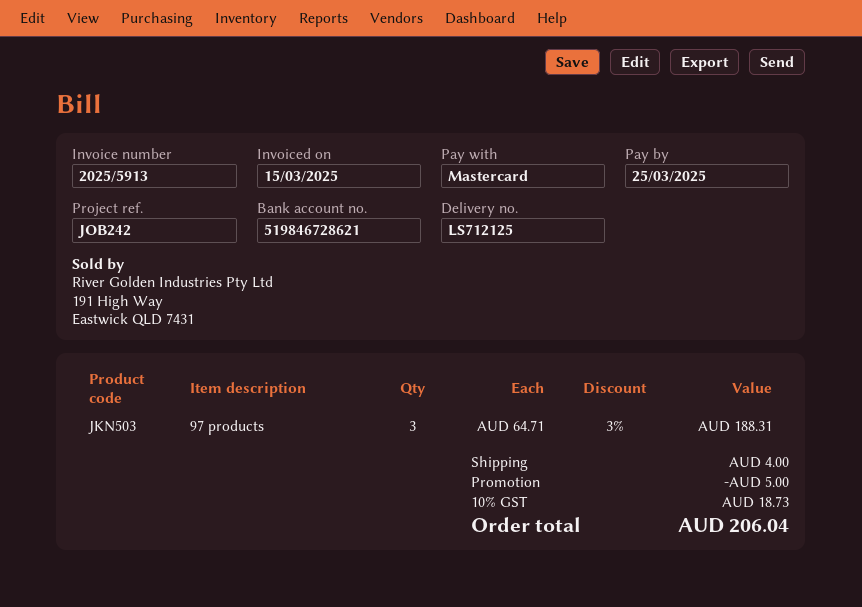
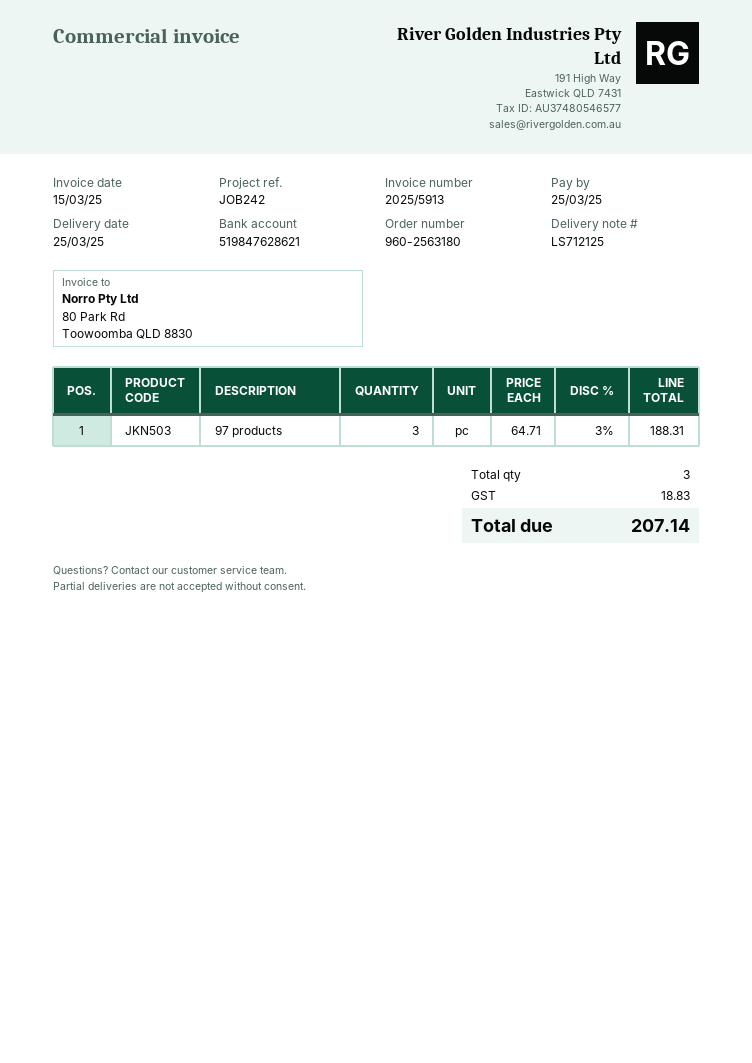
bank account: 519846728621 -> 519847628621
discount: 5.00 -> none
shipping: 4.00 -> none
tax: 18.73 -> 18.83
total: 206.04 -> 207.14

